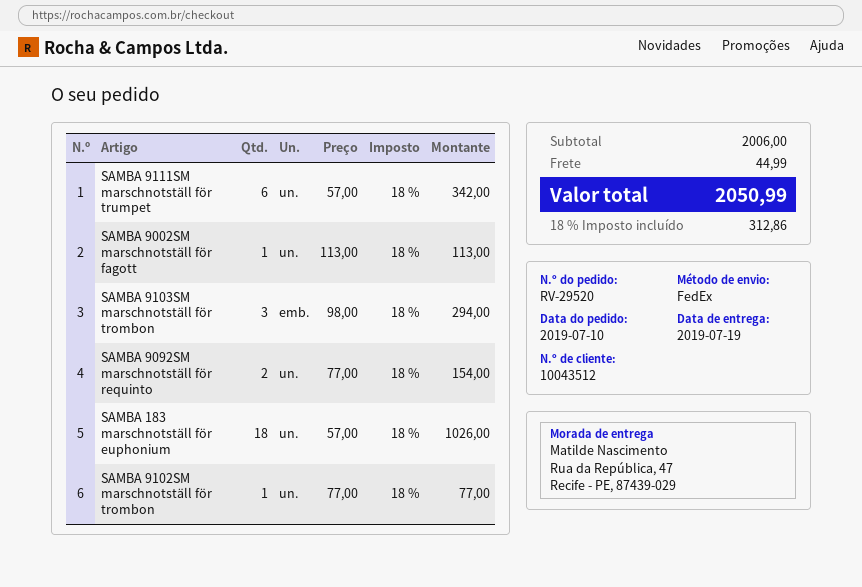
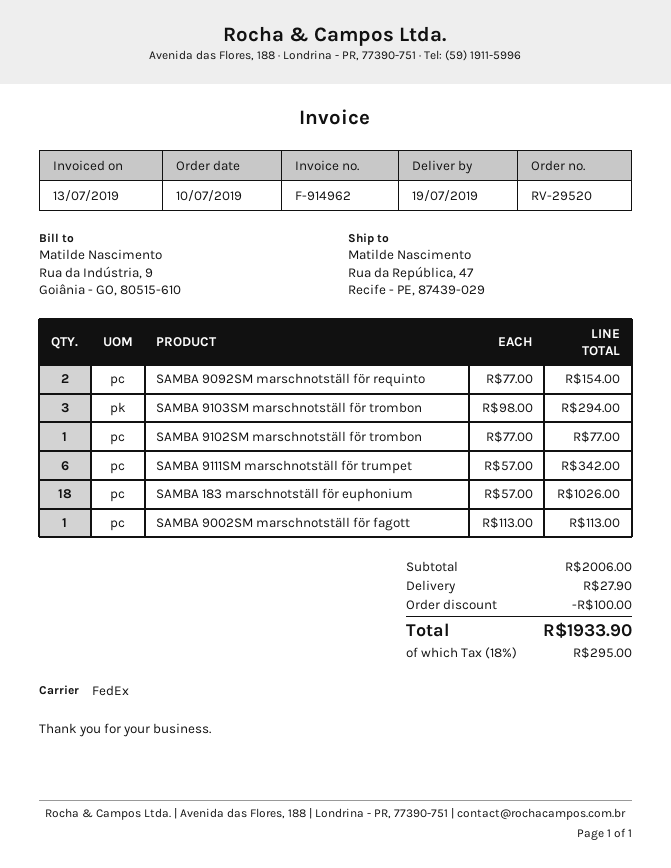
discount: none -> 100.00
shipping: 44.99 -> 27.90
tax: 18% = 312.86 -> 18% = 295.00
total: 2050.99 -> 1933.90

